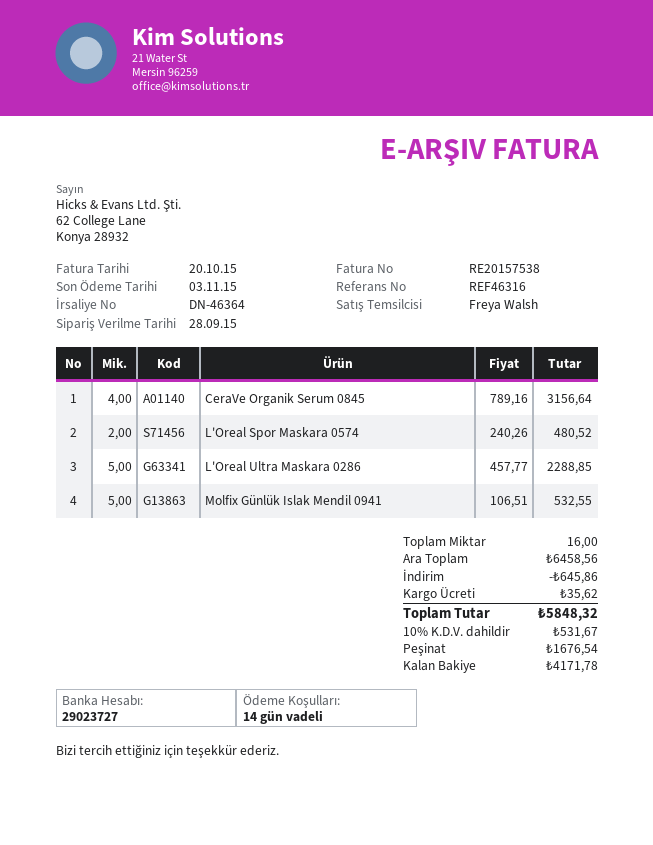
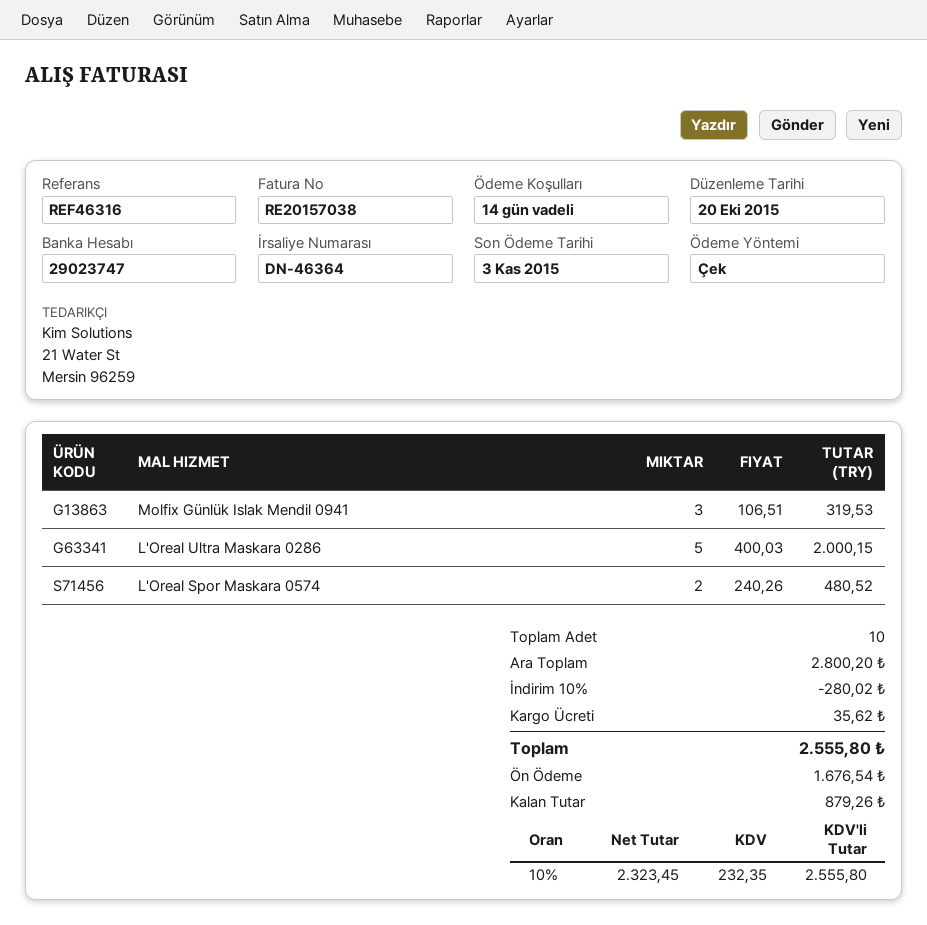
invoice number: RE20157538 -> RE20157038
bank account: 29023727 -> 29023747
CeraVe Organik Serum 0845: 4 x 789.16 = 3156.64 -> none
L'Oreal Ultra Maskara 0286: 5 x 457.77 = 2288.85 -> 5 x 400.03 = 2000.15
Molfix Günlük Islak Mendil 0941: 5 x 106.51 = 532.55 -> 3 x 106.51 = 319.53
total quantity: 16 -> 10
subtotal: 6458.56 -> 2800.20
discount: 645.86 -> 280.02
tax: 10% = 531.67 -> 10% = 232.35
total: 5848.32 -> 2555.80
balance: 4171.78 -> 879.26

